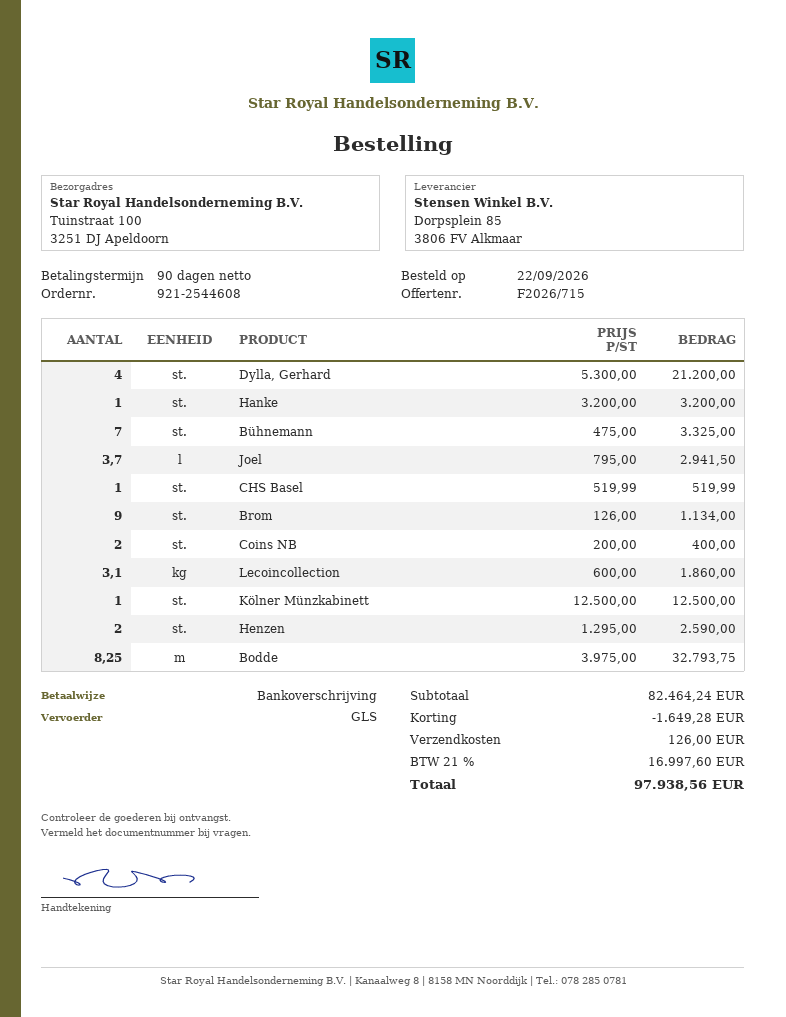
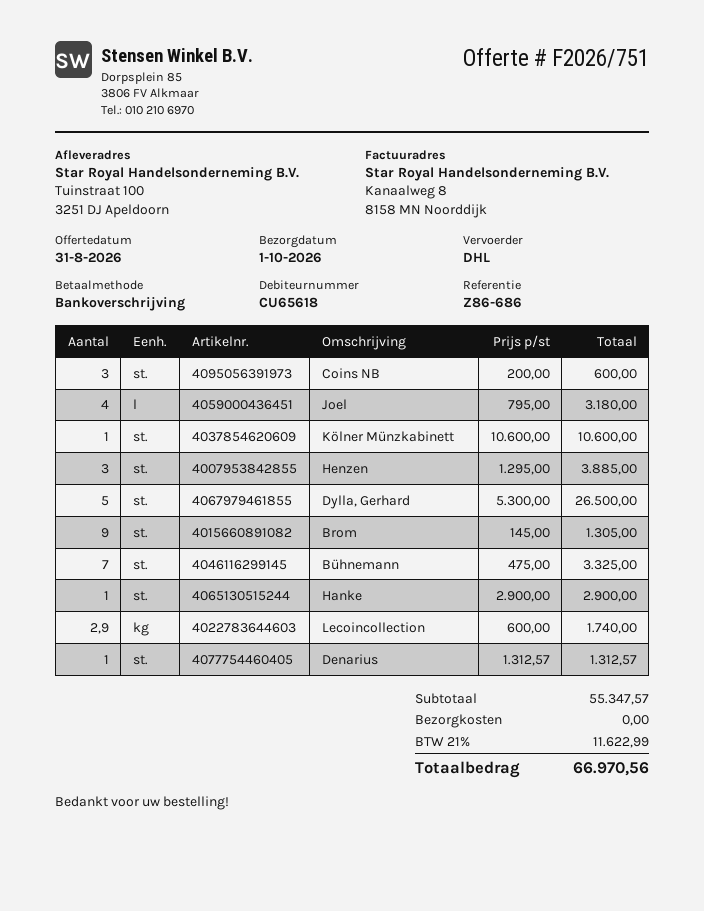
quote number: F2026/715 -> F2026/751
shipping method: GLS -> DHL
Dylla, Gerhard: 4 x 5300.00 = 21200.00 -> 5 x 5300.00 = 26500.00
Hanke: 1 x 3200.00 = 3200.00 -> 1 x 2900.00 = 2900.00
Joel: 3.7 x 795.00 = 2941.50 -> 4 x 795.00 = 3180.00
CHS Basel: 1 x 519.99 = 519.99 -> none
Brom: 9 x 126.00 = 1134.00 -> 9 x 145.00 = 1305.00
Coins NB: 2 x 200.00 = 400.00 -> 3 x 200.00 = 600.00
Lecoincollection: 3.1 x 600.00 = 1860.00 -> 2.9 x 600.00 = 1740.00
Kölner Münzkabinett: 1 x 12500.00 = 12500.00 -> 1 x 10600.00 = 10600.00
Henzen: 2 x 1295.00 = 2590.00 -> 3 x 1295.00 = 3885.00
Bodde: 8.25 x 3975.00 = 32793.75 -> none
Denarius: none -> 1 x 1312.57 = 1312.57
subtotal: 82464.24 -> 55347.57
discount: 1649.28 -> none
shipping: 126.00 -> 0.00
tax: 21% = 16997.60 -> 21% = 11622.99
total: 97938.56 -> 66970.56

